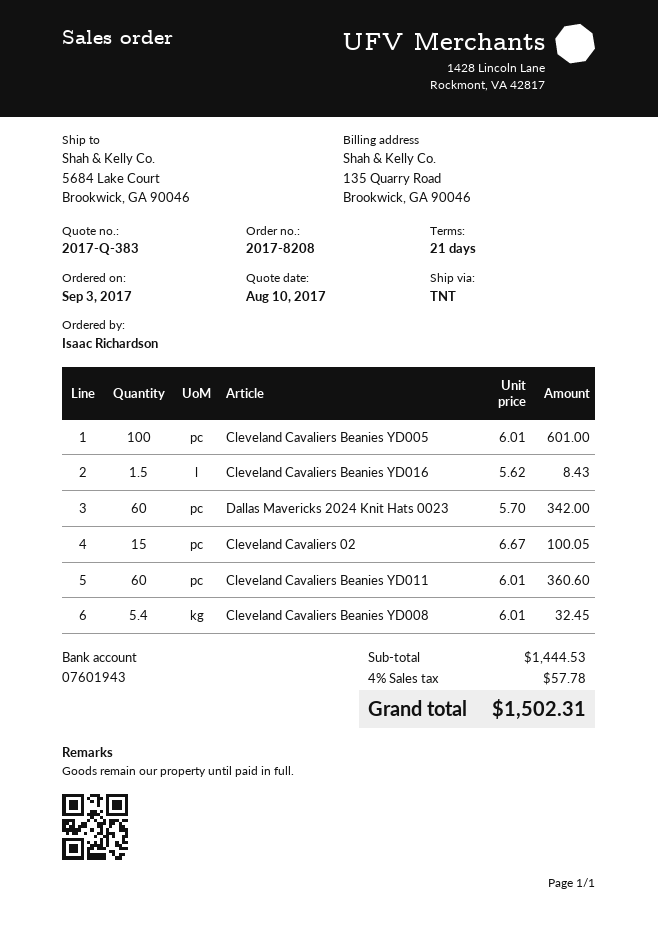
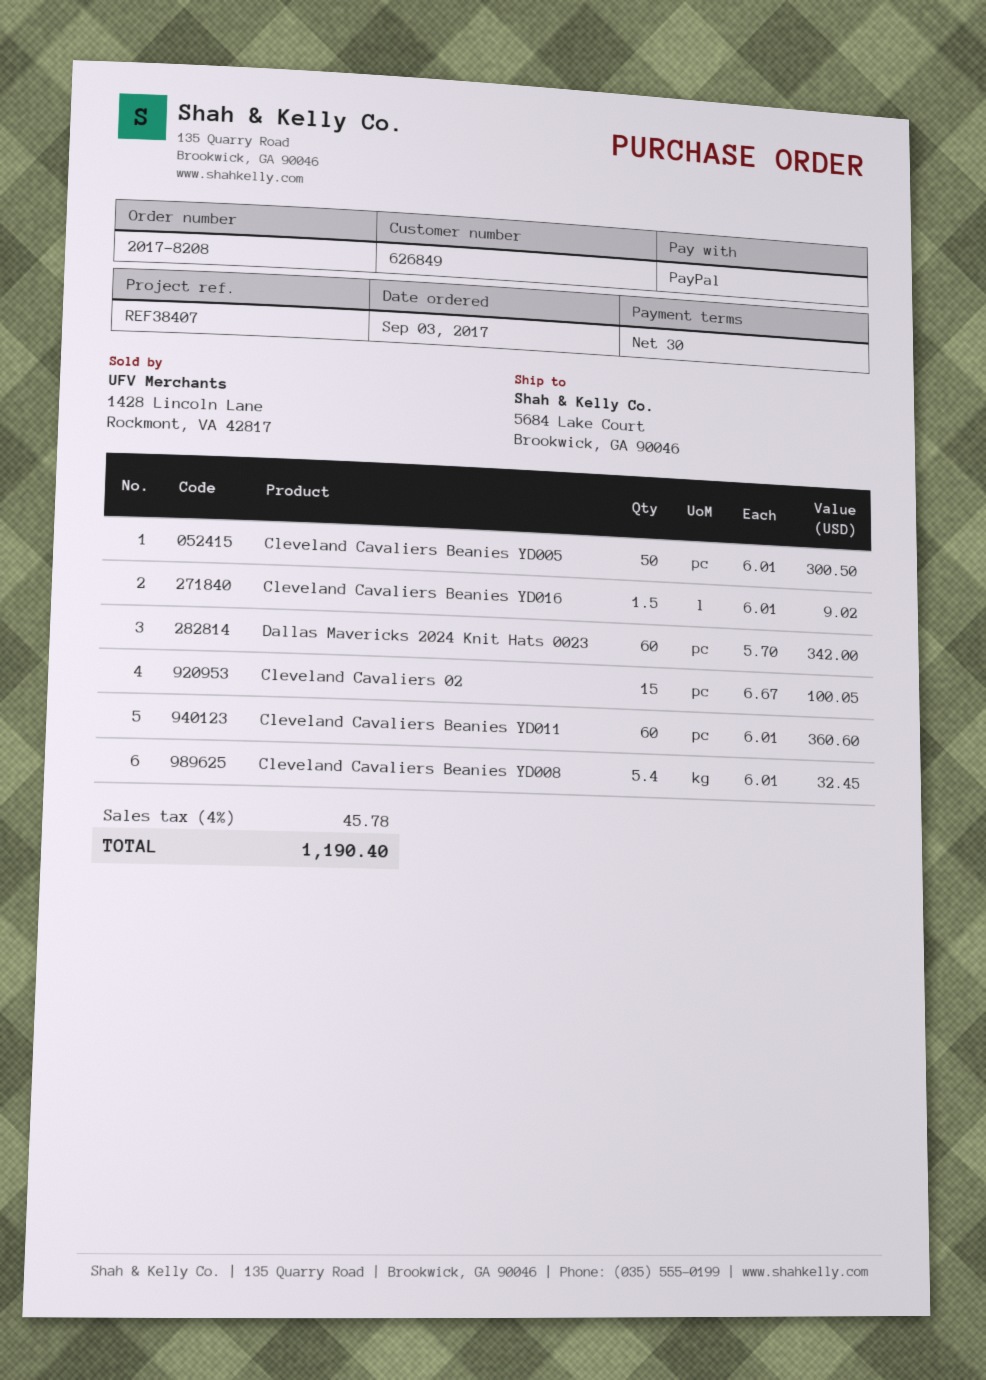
payment terms: 21 days -> 30 days
Cleveland Cavaliers Beanies YD005: 100 x 6.01 = 601.00 -> 50 x 6.01 = 300.50
Cleveland Cavaliers Beanies YD016: 1.5 x 5.62 = 8.43 -> 1.5 x 6.01 = 9.02
tax: 4% = 57.78 -> 4% = 45.78
total: 1502.31 -> 1190.40

